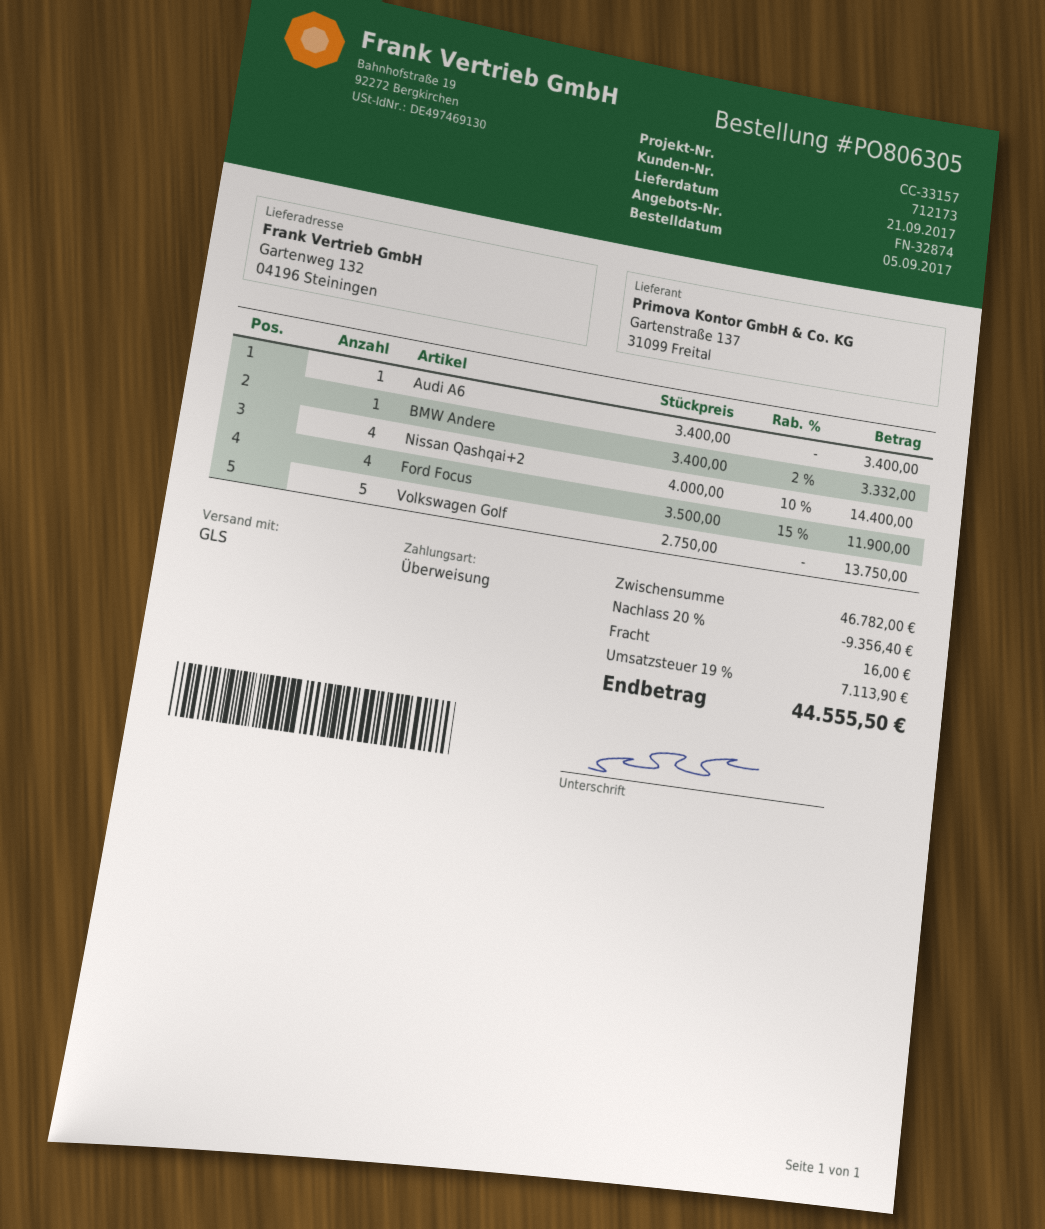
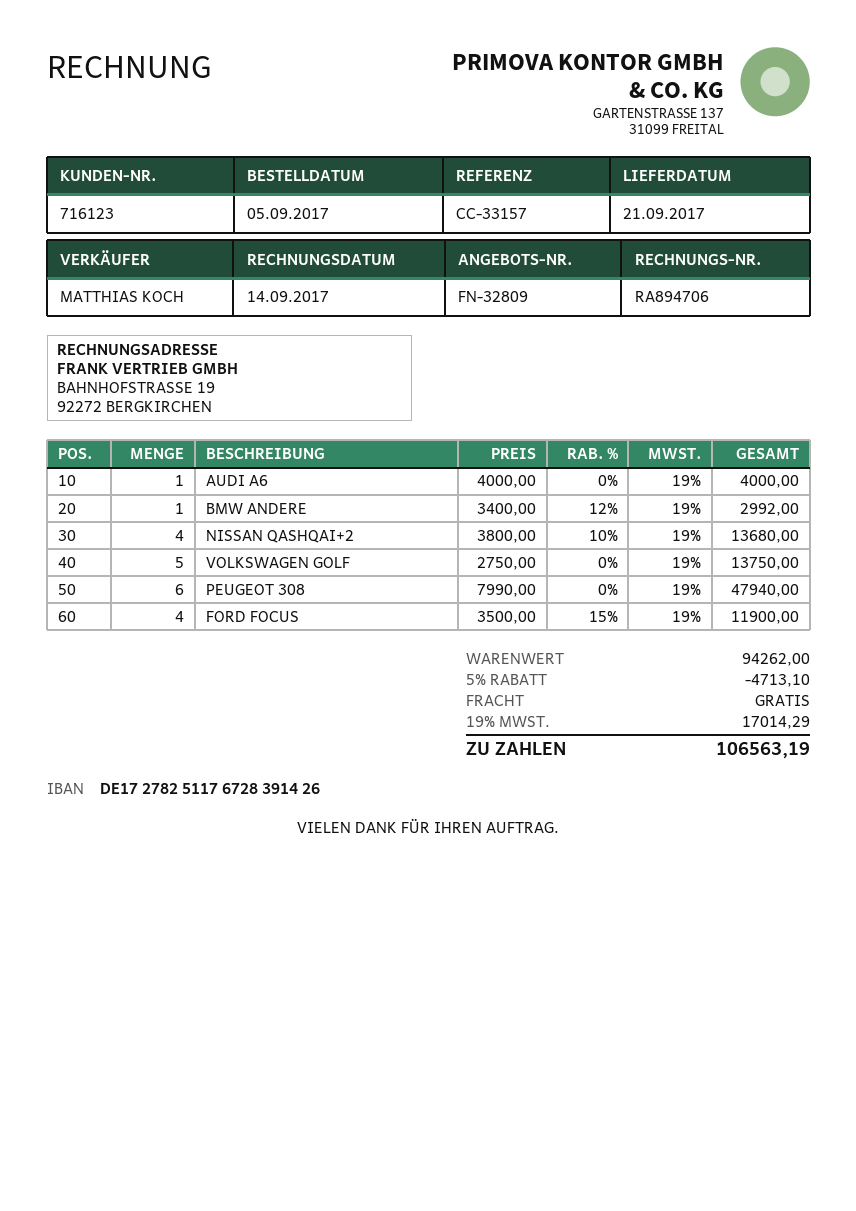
quote number: FN-32874 -> FN-32809
customer number: 712173 -> 716123
Audi A6: 1 x 3400.00 = 3400.00 -> 1 x 4000.00 = 4000.00
BMW Andere: 1 x 3400.00 - 2% = 3332.00 -> 1 x 3400.00 - 12% = 2992.00
Nissan Qashqai+2: 4 x 4000.00 - 10% = 14400.00 -> 4 x 3800.00 - 10% = 13680.00
PEUGEOT 308: none -> 6 x 7990.00 = 47940.00
subtotal: 46782.00 -> 94262.00
discount: 20% = 9356.40 -> 5% = 4713.10
shipping: 16.00 -> 0.00
tax: 19% = 7113.90 -> 19% = 17014.29
total: 44555.50 -> 106563.19

